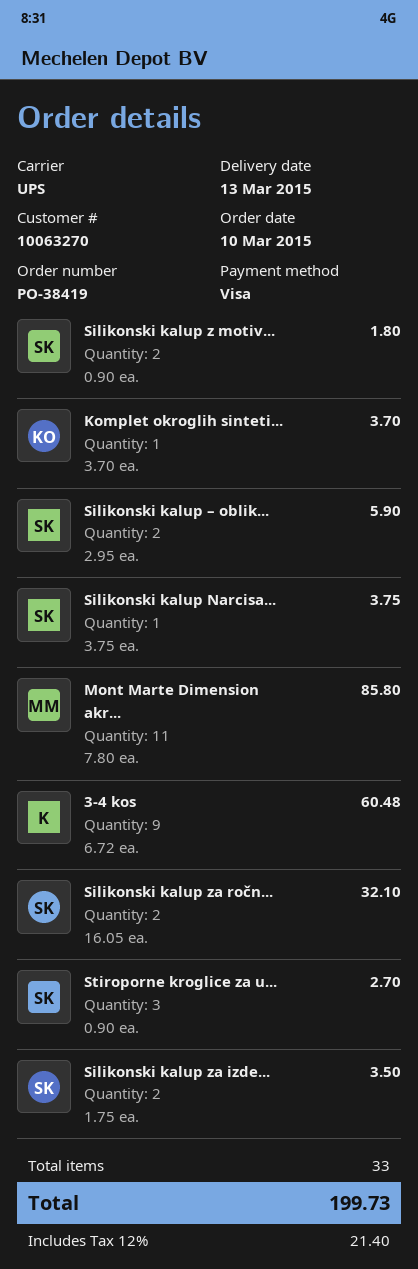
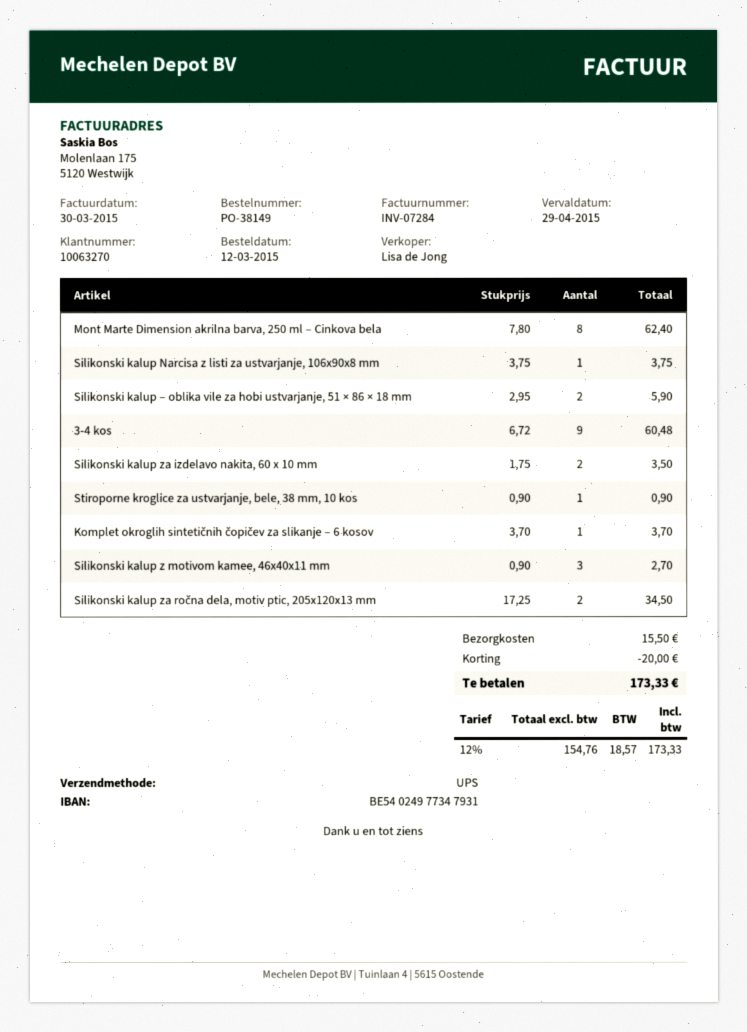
order number: PO-38419 -> PO-38149
order date: 2015-03-10 -> 2015-03-12
Silikonski kalup z motiv...: 2 x 0.90 = 1.80 -> 3 x 0.90 = 2.70
Mont Marte Dimension akr...: 11 x 7.80 = 85.80 -> 8 x 7.80 = 62.40
Silikonski kalup za ročn...: 2 x 16.05 = 32.10 -> 2 x 17.25 = 34.50
Stiroporne kroglice za u...: 3 x 0.90 = 2.70 -> 1 x 0.90 = 0.90
discount: none -> 20.00
shipping: none -> 15.50
tax: 12% = 21.40 -> 12% = 18.57
total: 199.73 -> 173.33

